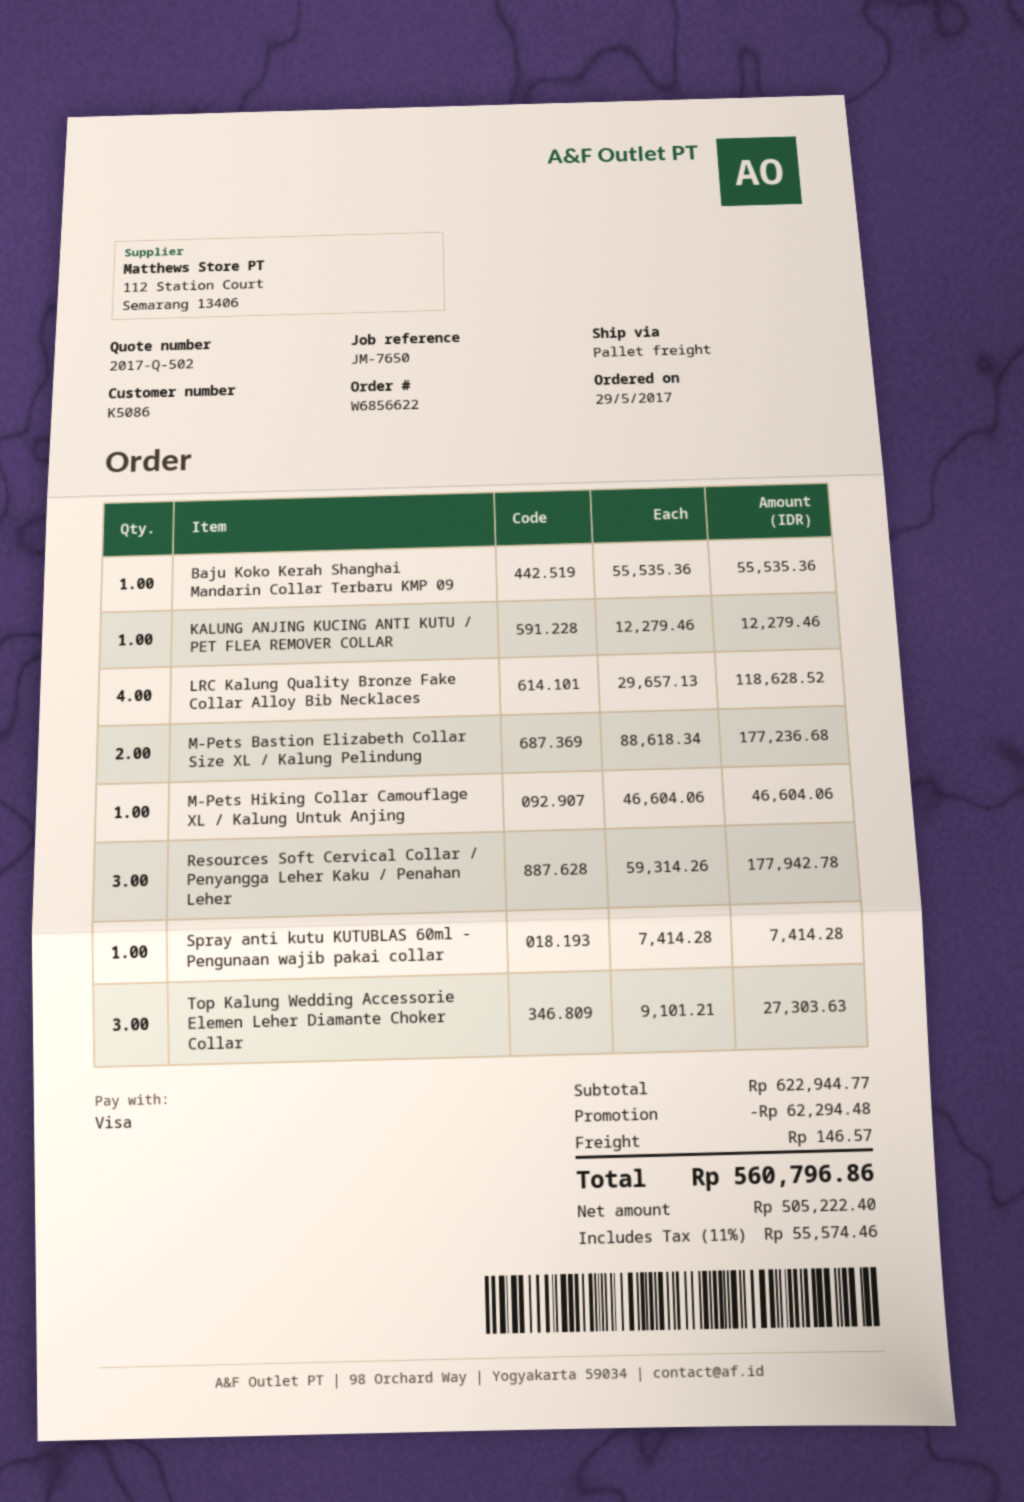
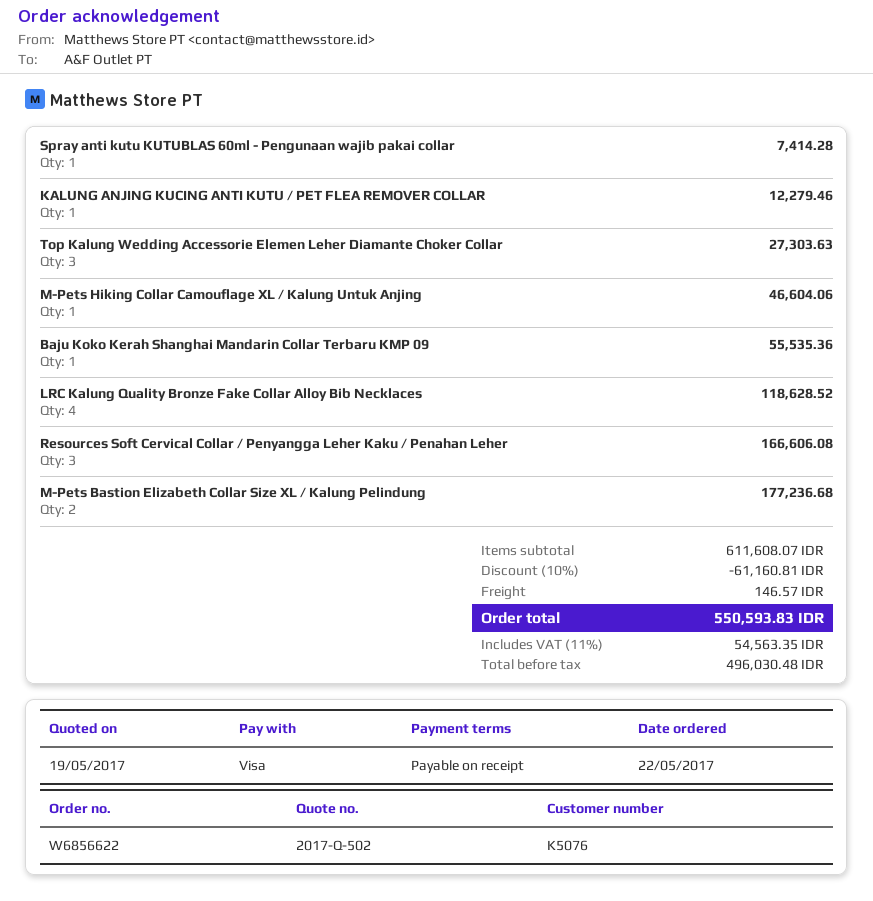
order date: 2017-05-29 -> 2017-05-22
customer number: K5086 -> K5076
Resources Soft Cervical Collar / Penyangga Leher Kaku / Penahan Leher: 3 for 177942.78 -> 3 for 166606.08
subtotal: 622944.77 -> 611608.07
discount: 62294.48 -> 61160.81
net: 505222.40 -> 496030.48
tax: 11% = 55574.46 -> 11% = 54563.35
total: 560796.86 -> 550593.83

